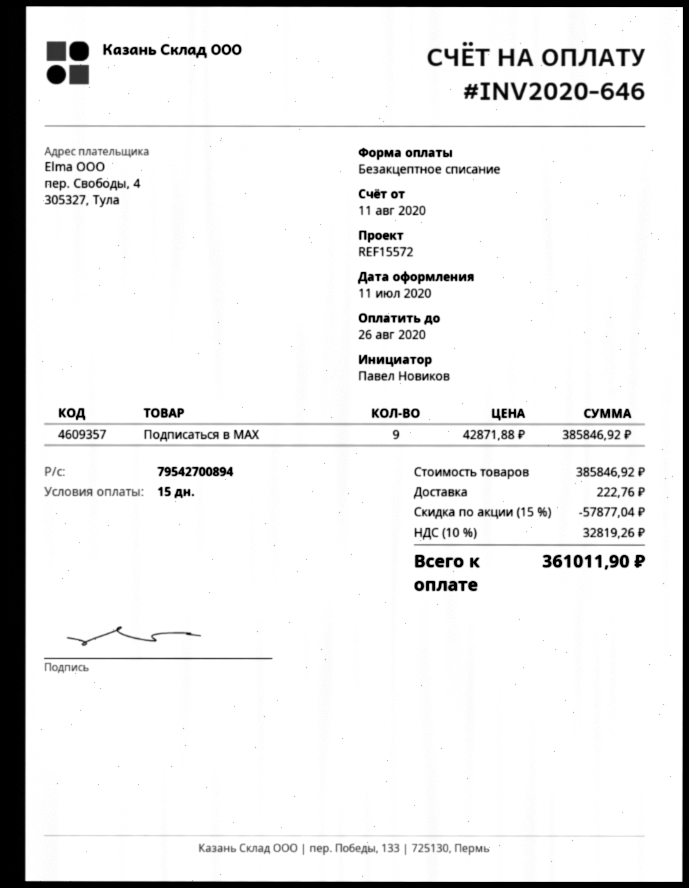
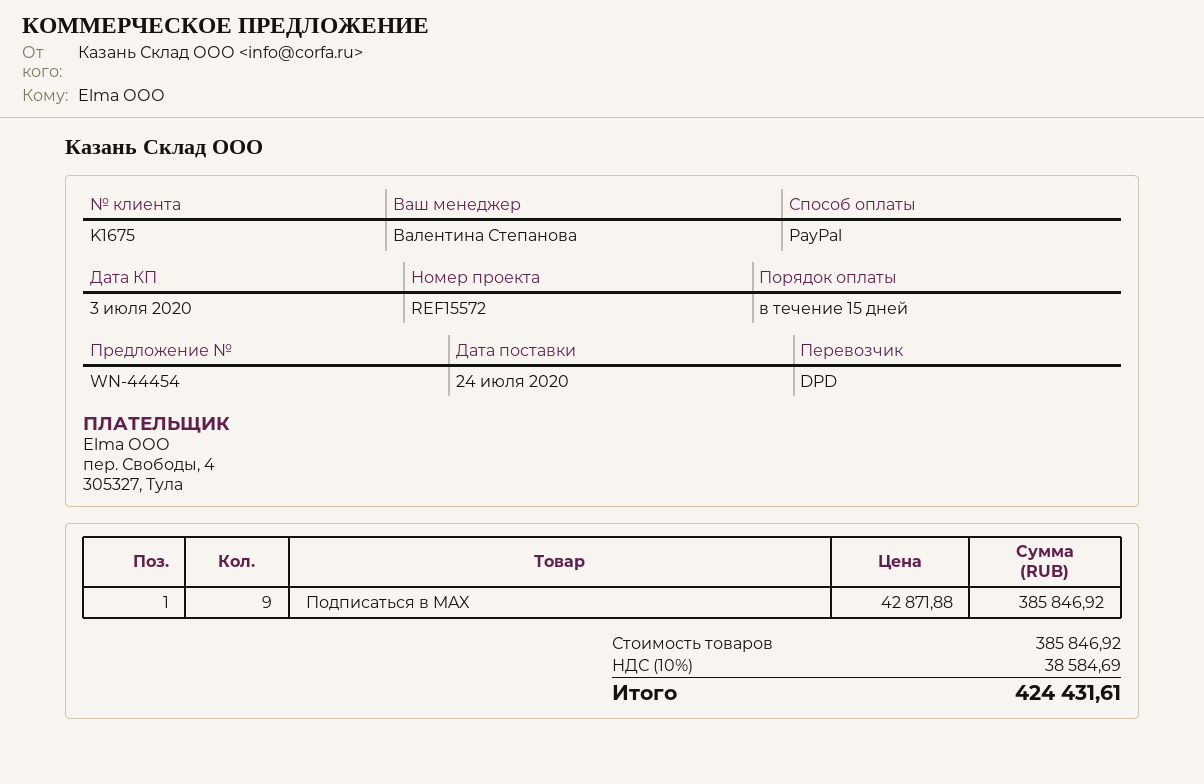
payment method: direct debit -> PayPal
discount: 15% = 57877.04 -> none
shipping: 222.76 -> none
tax: 10% = 32819.26 -> 10% = 38584.69
total: 361011.90 -> 424431.61

